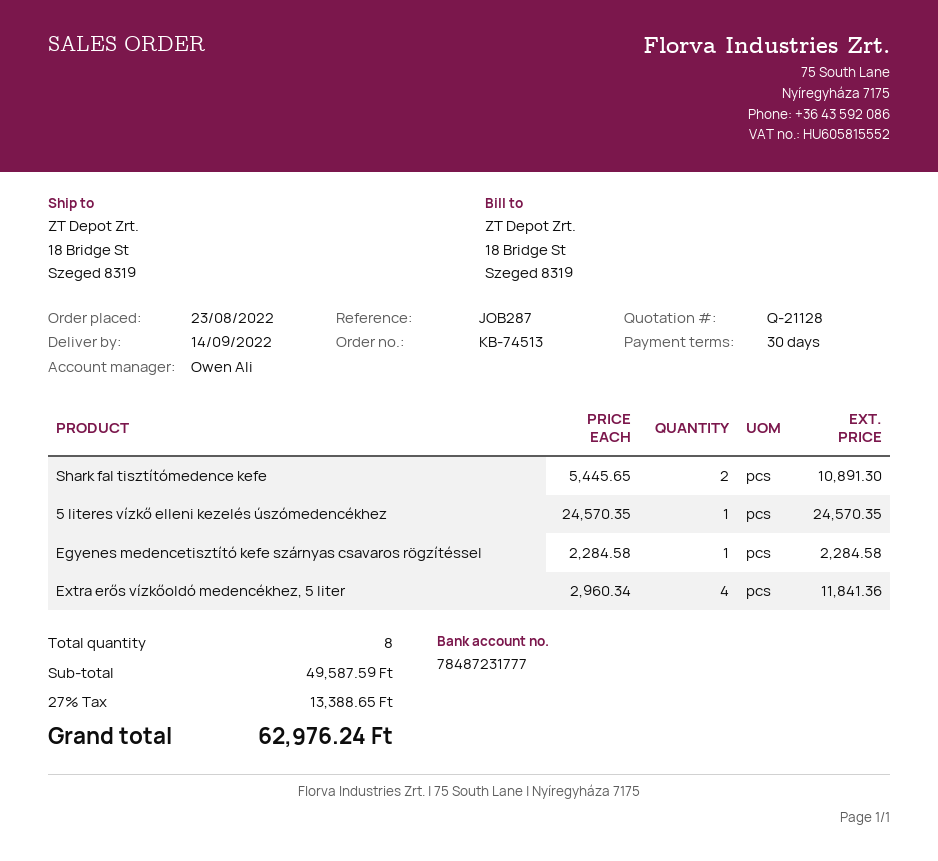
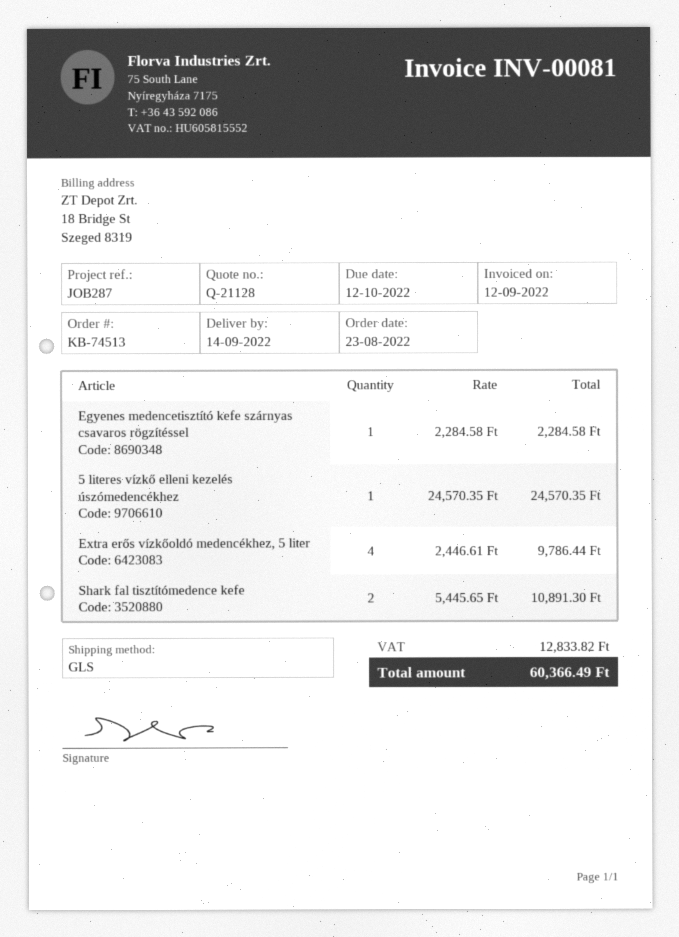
Extra erős vízkőoldó medencékhez, 5 liter: 4 x 2960.34 = 11841.36 -> 4 x 2446.61 = 9786.44
tax: 13388.65 -> 12833.82
total: 62976.24 -> 60366.49

